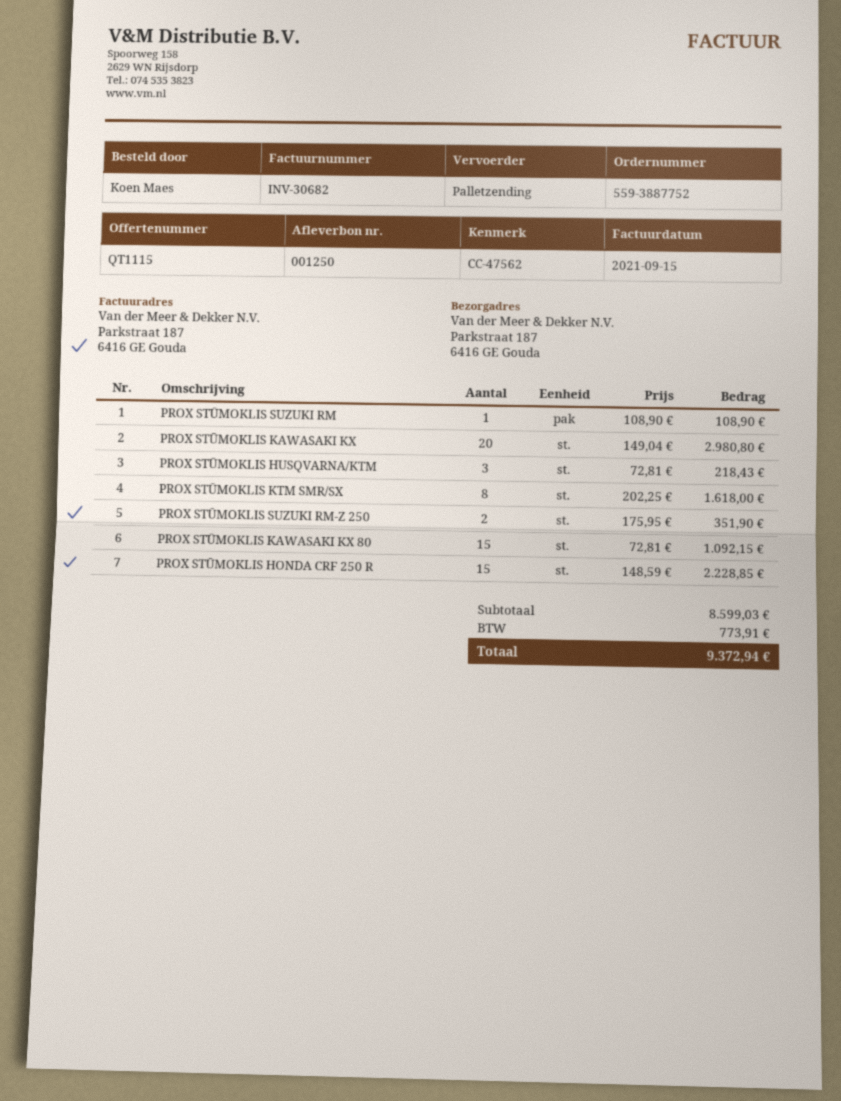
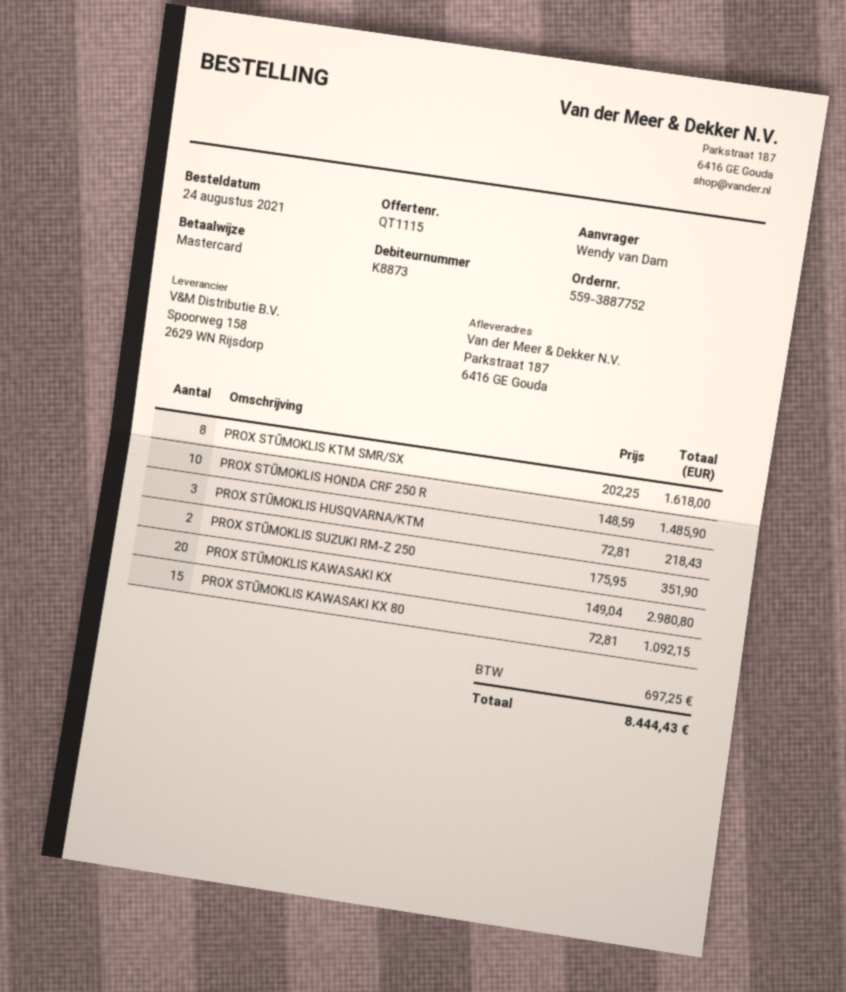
ordered by: Koen Maes -> Wendy van Dam
PROX STŪMOKLIS SUZUKI RM: 1 x 108.90 = 108.90 -> none
PROX STŪMOKLIS HONDA CRF 250 R: 15 x 148.59 = 2228.85 -> 10 x 148.59 = 1485.90
tax: 773.91 -> 697.25
total: 9372.94 -> 8444.43

